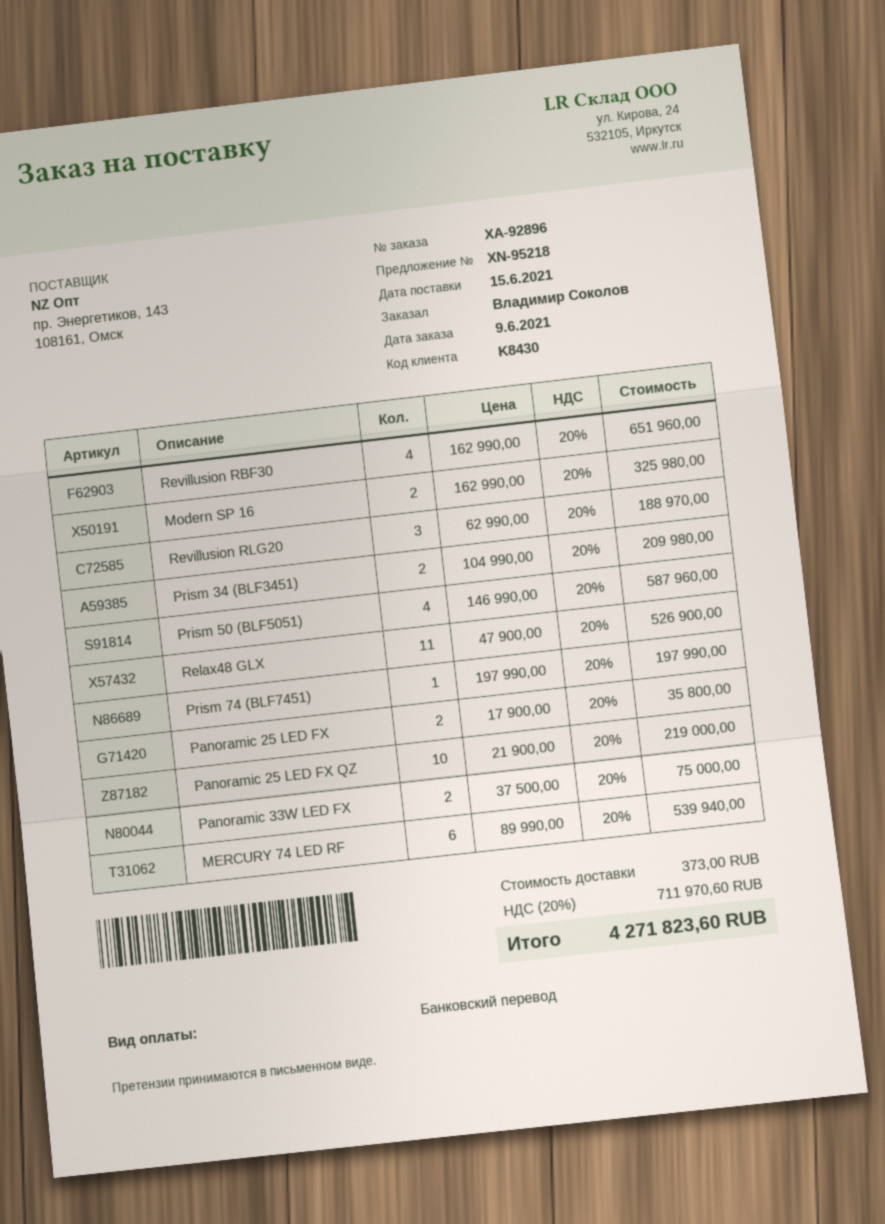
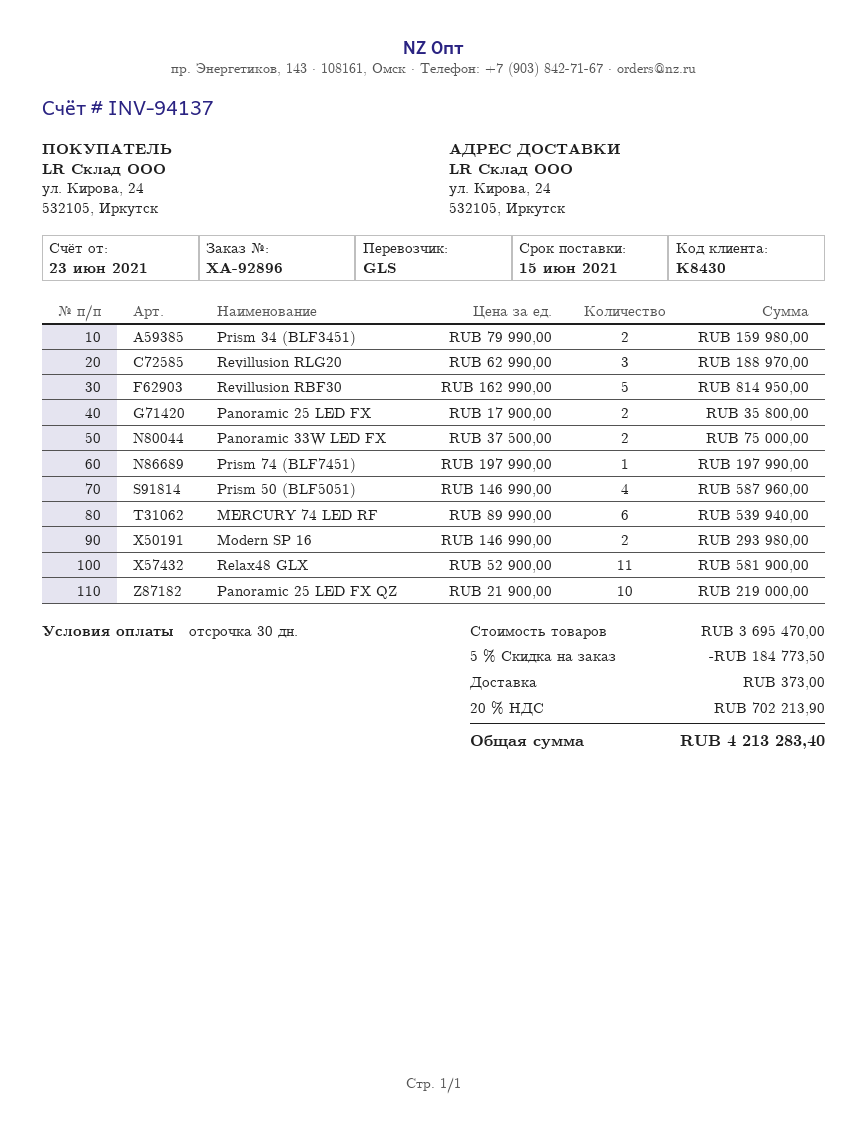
Revillusion RBF30: 4 x 162990.00 = 651960.00 -> 5 x 162990.00 = 814950.00
Modern SP 16: 2 x 162990.00 = 325980.00 -> 2 x 146990.00 = 293980.00
Prism 34 (BLF3451): 2 x 104990.00 = 209980.00 -> 2 x 79990.00 = 159980.00
Relax48 GLX: 11 x 47900.00 = 526900.00 -> 11 x 52900.00 = 581900.00
discount: none -> 5% = 184773.50
tax: 20% = 711970.60 -> 20% = 702213.90
total: 4271823.60 -> 4213283.40

